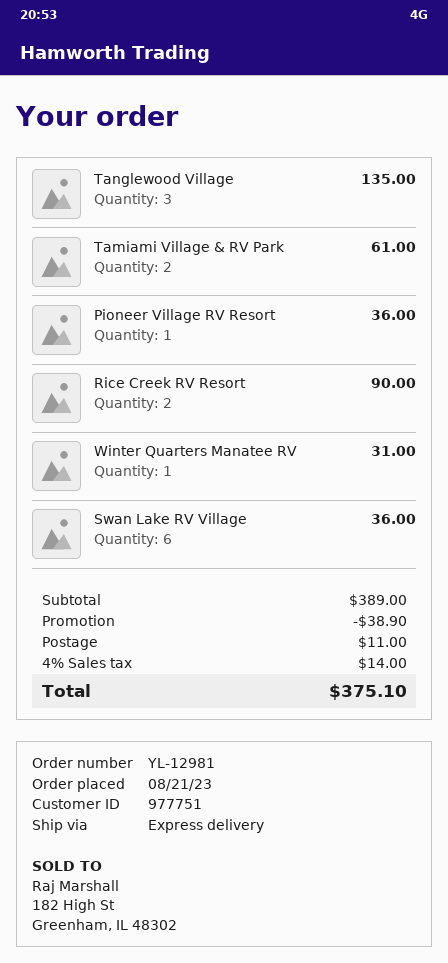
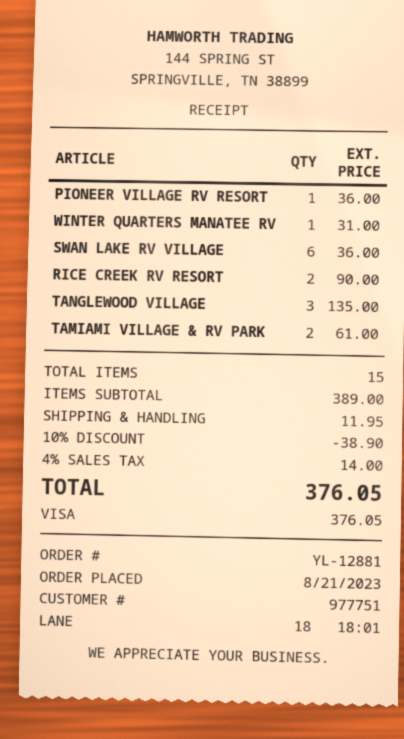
order number: YL-12981 -> YL-12881
shipping: 11.00 -> 11.95
total: 375.10 -> 376.05

